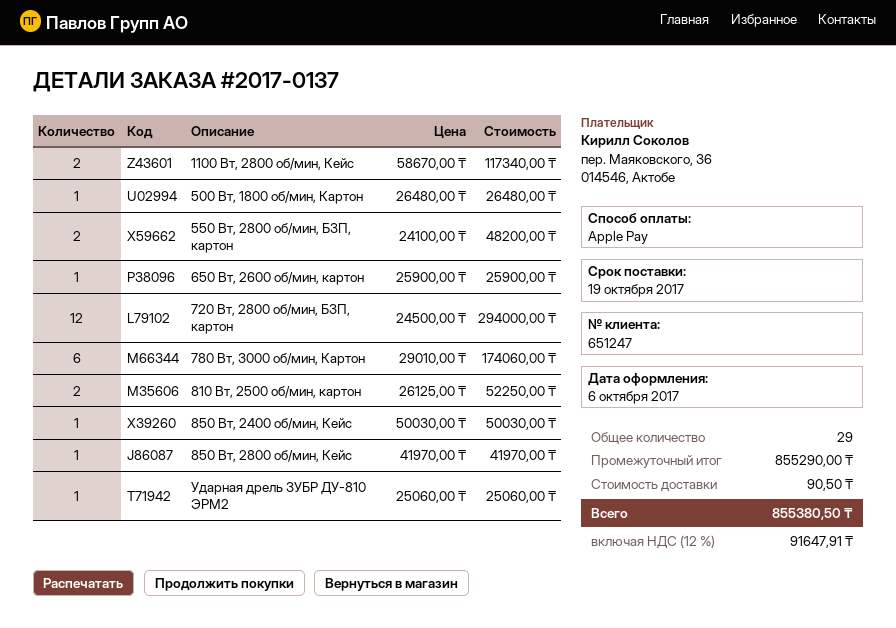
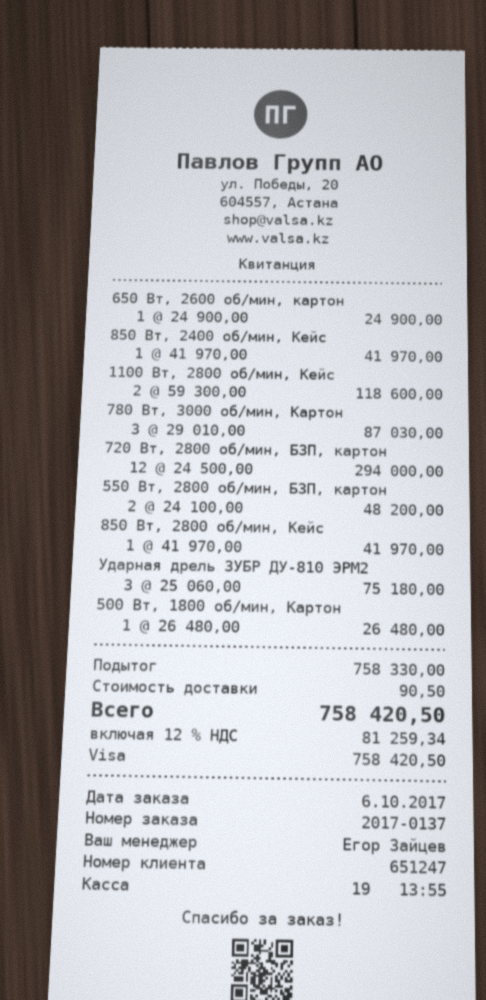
payment method: Apple Pay -> Visa
1100 Вт, 2800 об/мин, Кейс: 2 x 58670.00 = 117340.00 -> 2 x 59300.00 = 118600.00
650 Вт, 2600 об/мин, картон: 1 x 25900.00 = 25900.00 -> 1 x 24900.00 = 24900.00
780 Вт, 3000 об/мин, Картон: 6 x 29010.00 = 174060.00 -> 3 x 29010.00 = 87030.00
810 Вт, 2500 об/мин, картон: 2 x 26125.00 = 52250.00 -> none
850 Вт, 2400 об/мин, Кейс: 1 x 50030.00 = 50030.00 -> 1 x 41970.00 = 41970.00
Ударная дрель ЗУБР ДУ-810 ЭРМ2: 1 x 25060.00 = 25060.00 -> 3 x 25060.00 = 75180.00
subtotal: 855290.00 -> 758330.00
tax: 12% = 91647.91 -> 12% = 81259.34
total: 855380.50 -> 758420.50

